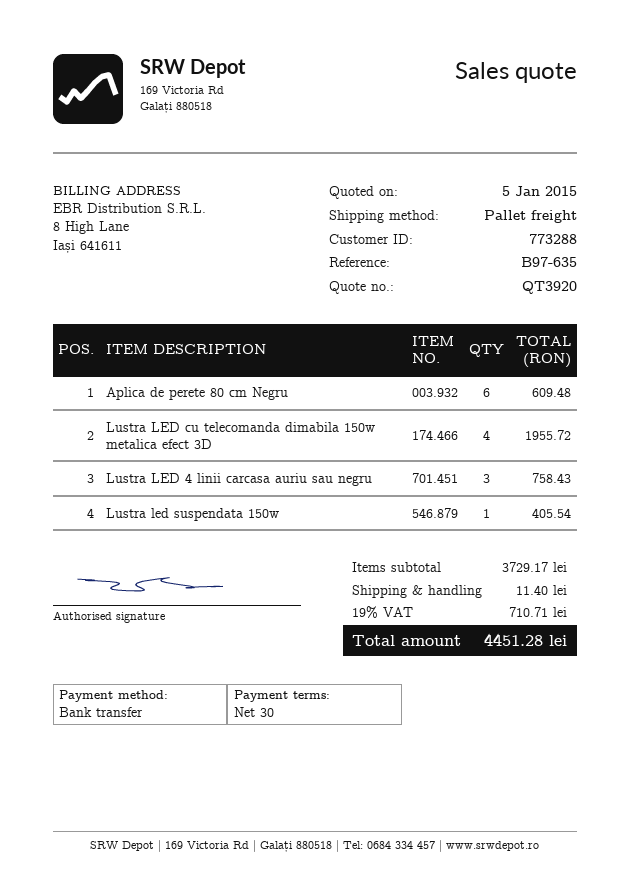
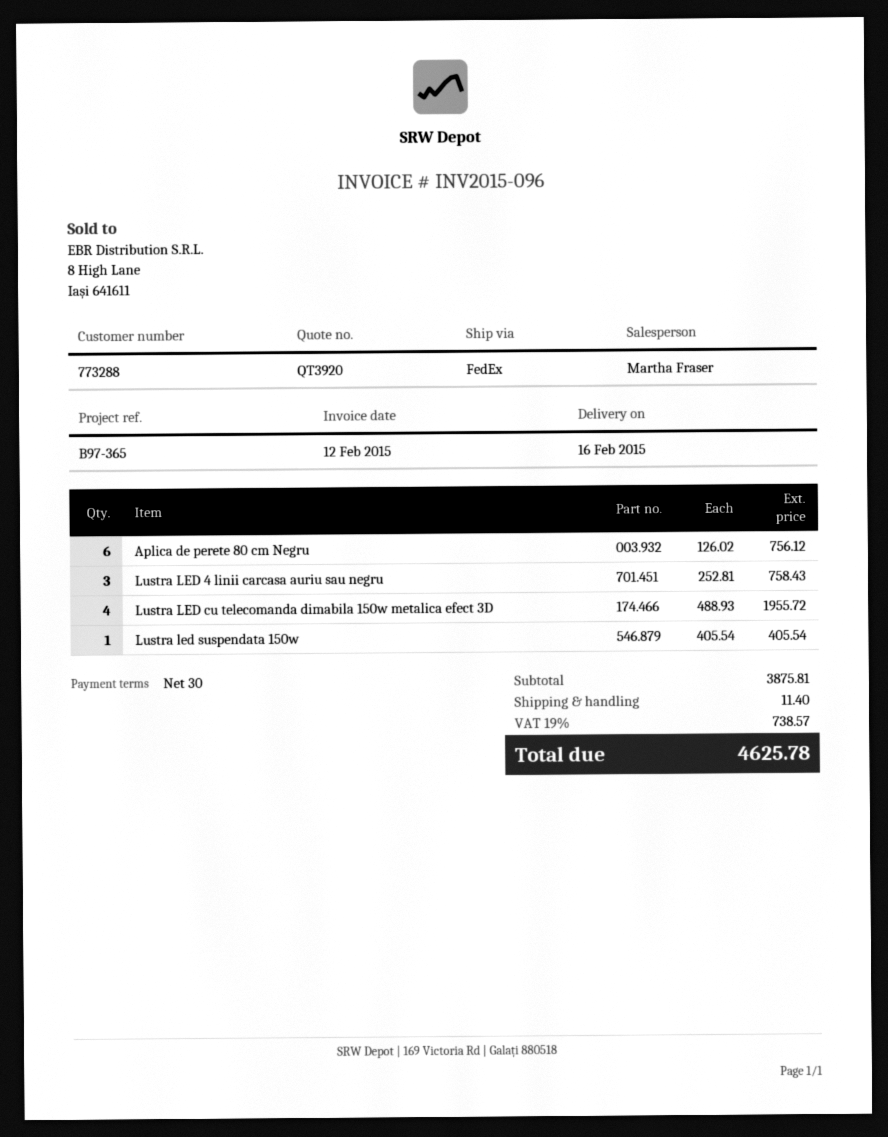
reference: B97-635 -> B97-365
shipping method: pallet freight -> FedEx
Aplica de perete 80 cm Negru: 6 for 609.48 -> 6 for 756.12
subtotal: 3729.17 -> 3875.81
tax: 19% = 710.71 -> 19% = 738.57
total: 4451.28 -> 4625.78

